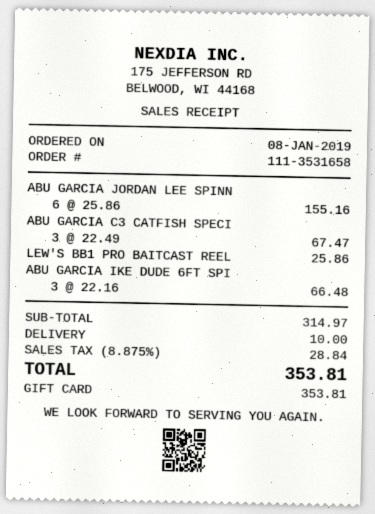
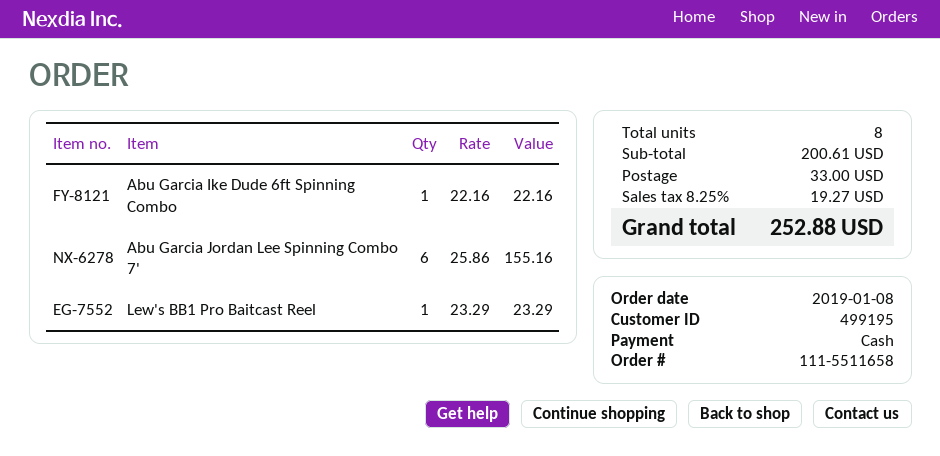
order number: 111-3531658 -> 111-5511658
payment method: gift card -> cash
ABU GARCIA C3 CATFISH SPECI: 3 x 22.49 = 67.47 -> none
LEW'S BB1 PRO BAITCAST REEL: 1 x 25.86 = 25.86 -> 1 x 23.29 = 23.29
ABU GARCIA IKE DUDE 6FT SPI: 3 x 22.16 = 66.48 -> 1 x 22.16 = 22.16
subtotal: 314.97 -> 200.61
shipping: 10.00 -> 33.00
tax: 8.875% = 28.84 -> 8.25% = 19.27
total: 353.81 -> 252.88

